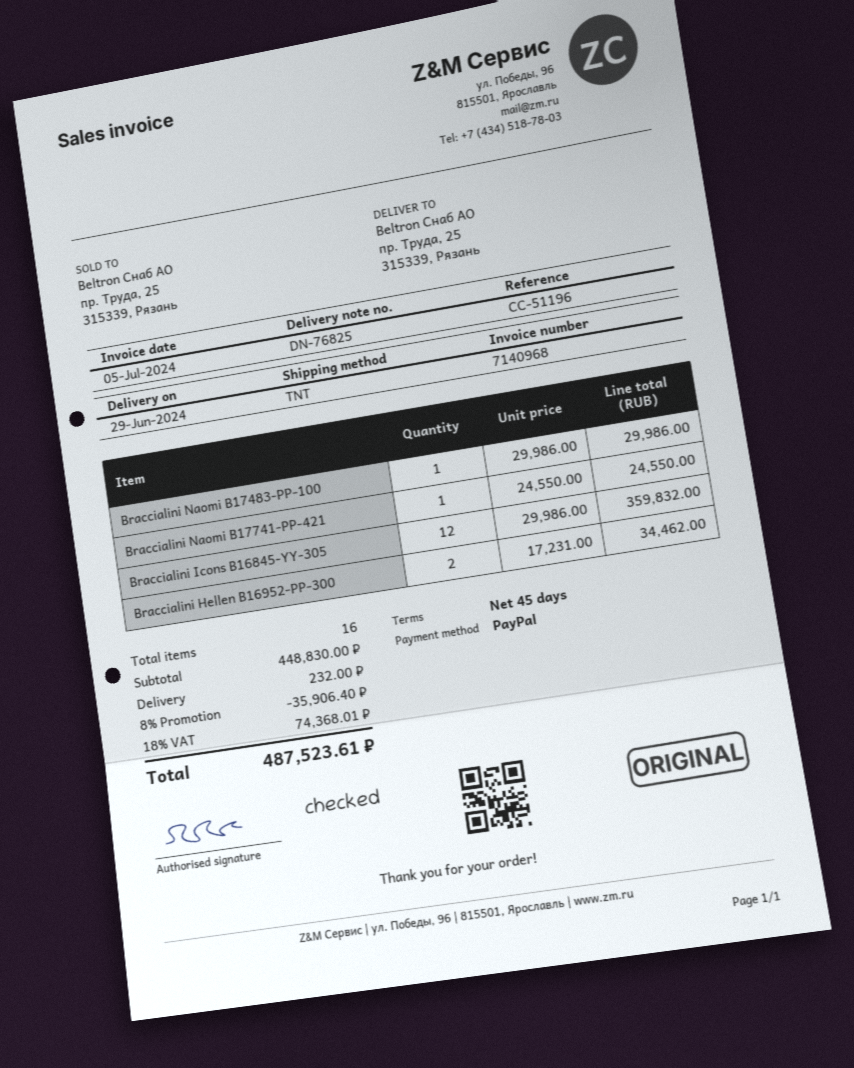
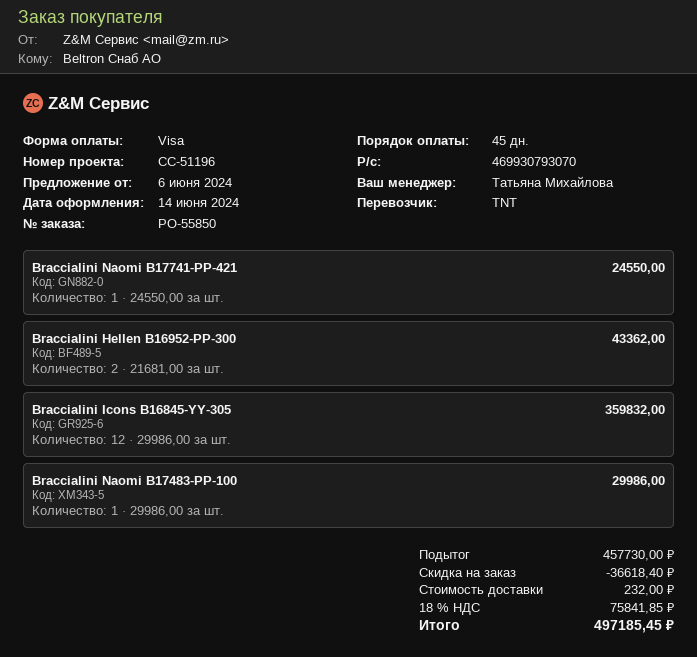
payment method: PayPal -> Visa
Braccialini Hellen B16952-PP-300: 2 x 17231.00 = 34462.00 -> 2 x 21681.00 = 43362.00
subtotal: 448830.00 -> 457730.00
discount: 35906.40 -> 36618.40
tax: 18% = 74368.01 -> 18% = 75841.85
total: 487523.61 -> 497185.45

